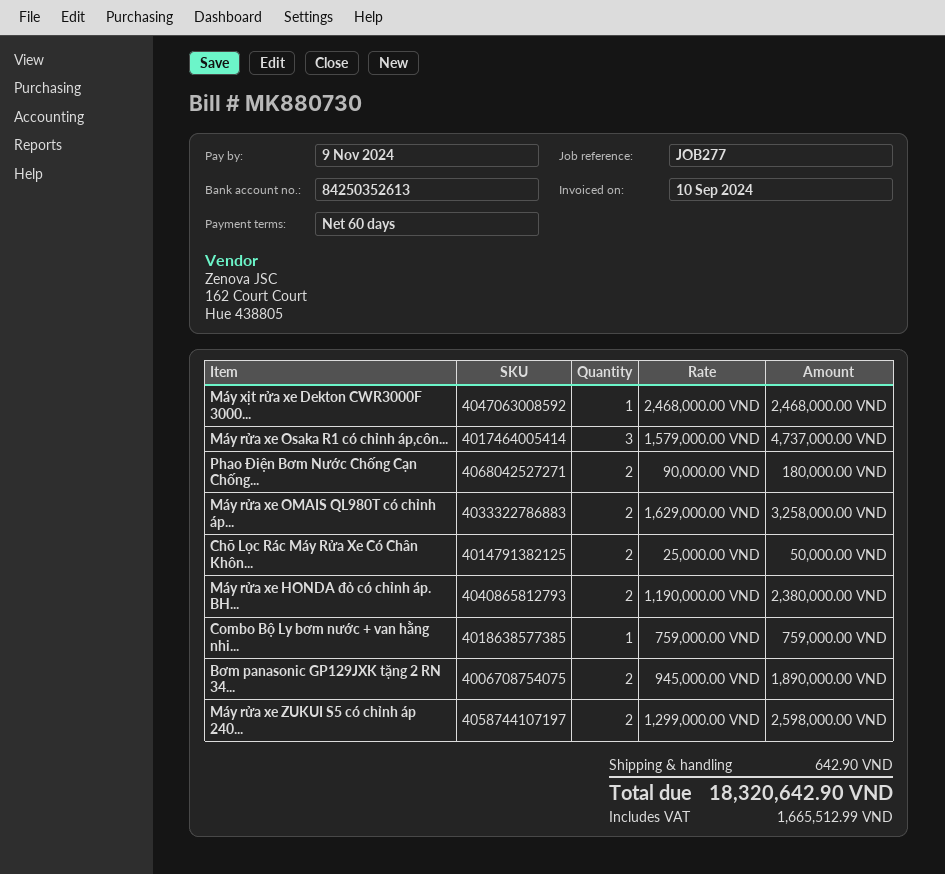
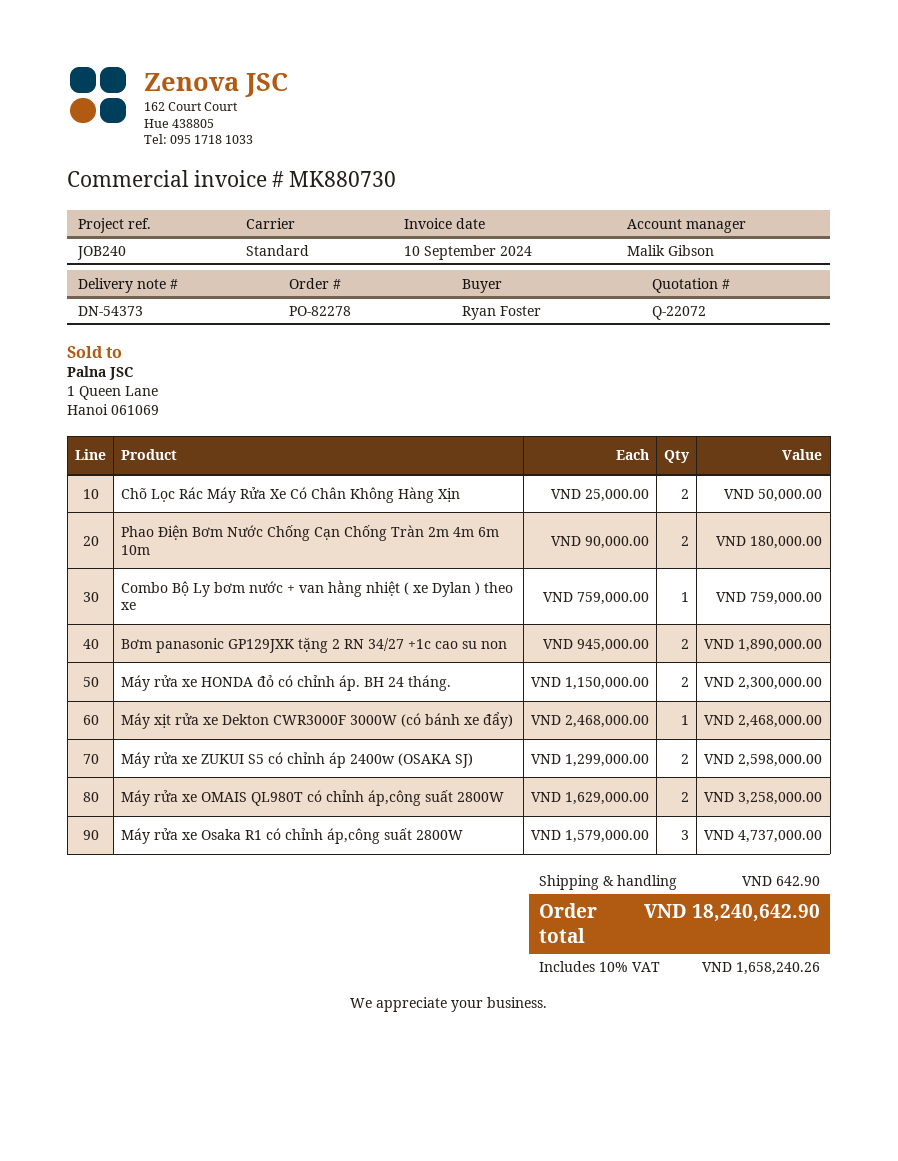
reference: JOB277 -> JOB240
Máy rửa xe HONDA đỏ có chỉnh áp. BH...: 2 x 1190000.00 = 2380000.00 -> 2 x 1150000.00 = 2300000.00
tax: 1665512.99 -> 1658240.26
total: 18320642.90 -> 18240642.90

